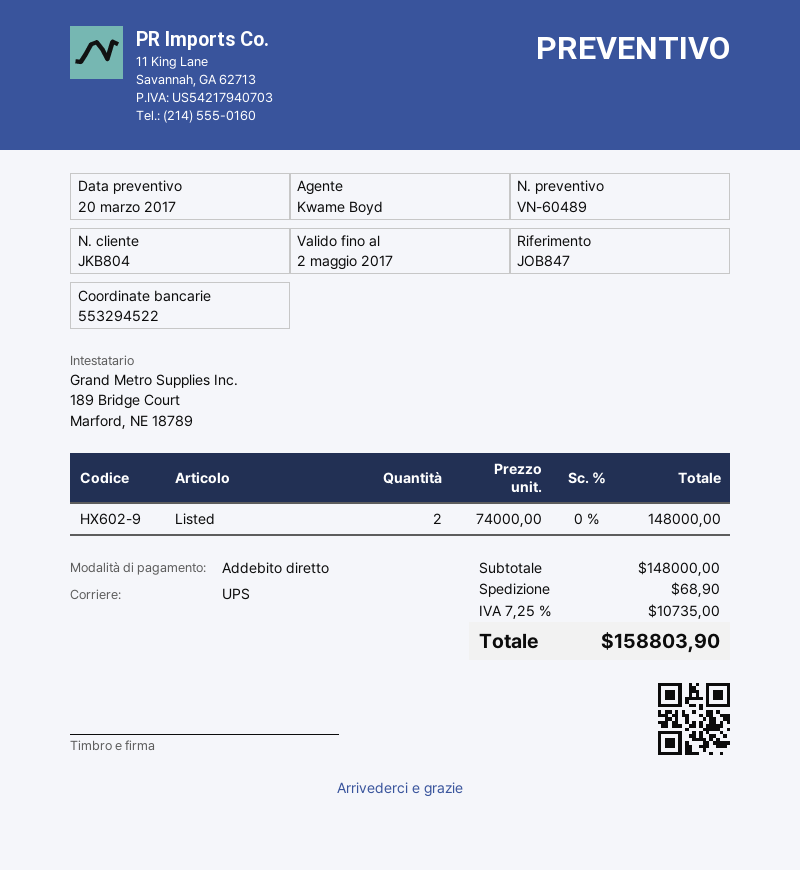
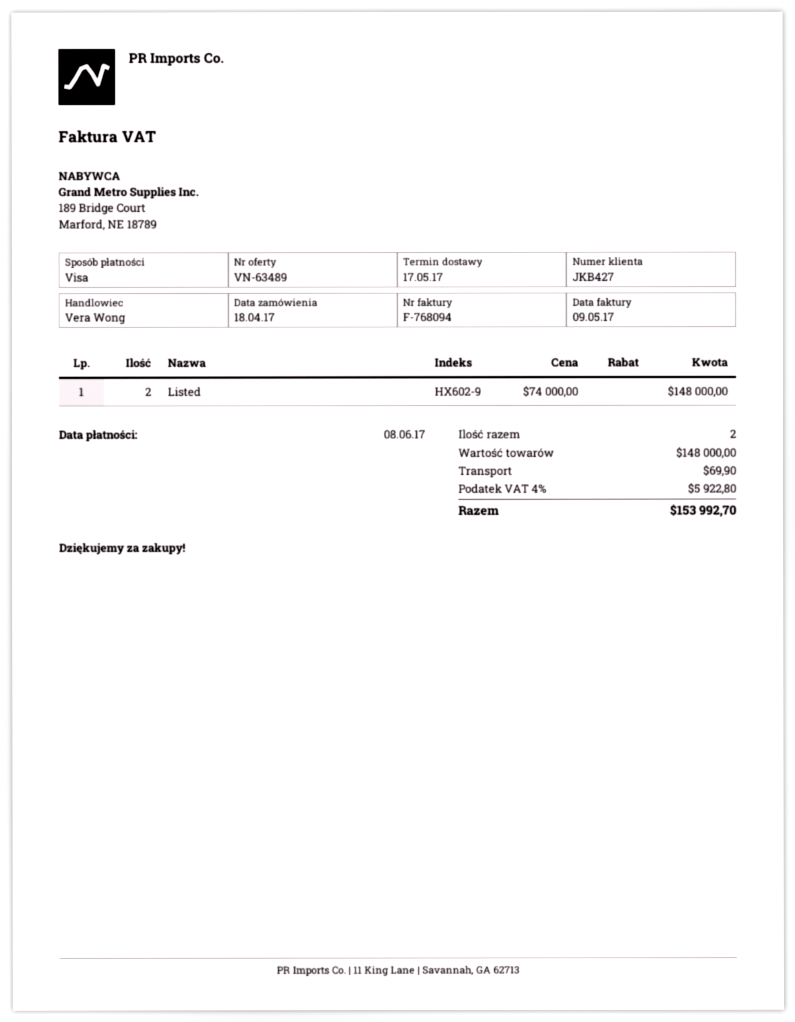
quote number: VN-60489 -> VN-63489
customer number: JKB804 -> JKB427
sales rep: Kwame Boyd -> Vera Wong
payment method: direct debit -> Visa
shipping: 68.90 -> 69.90
tax: 7.25% = 10735.00 -> 4% = 5922.80
total: 158803.90 -> 153992.70

